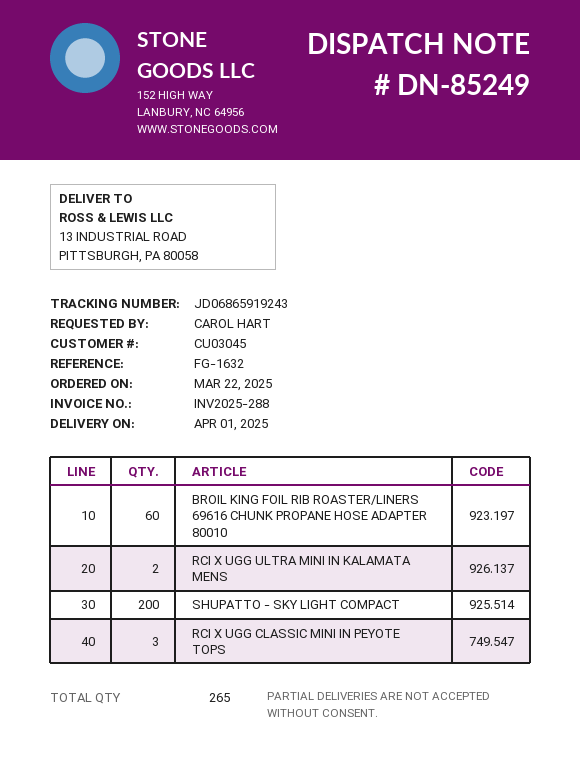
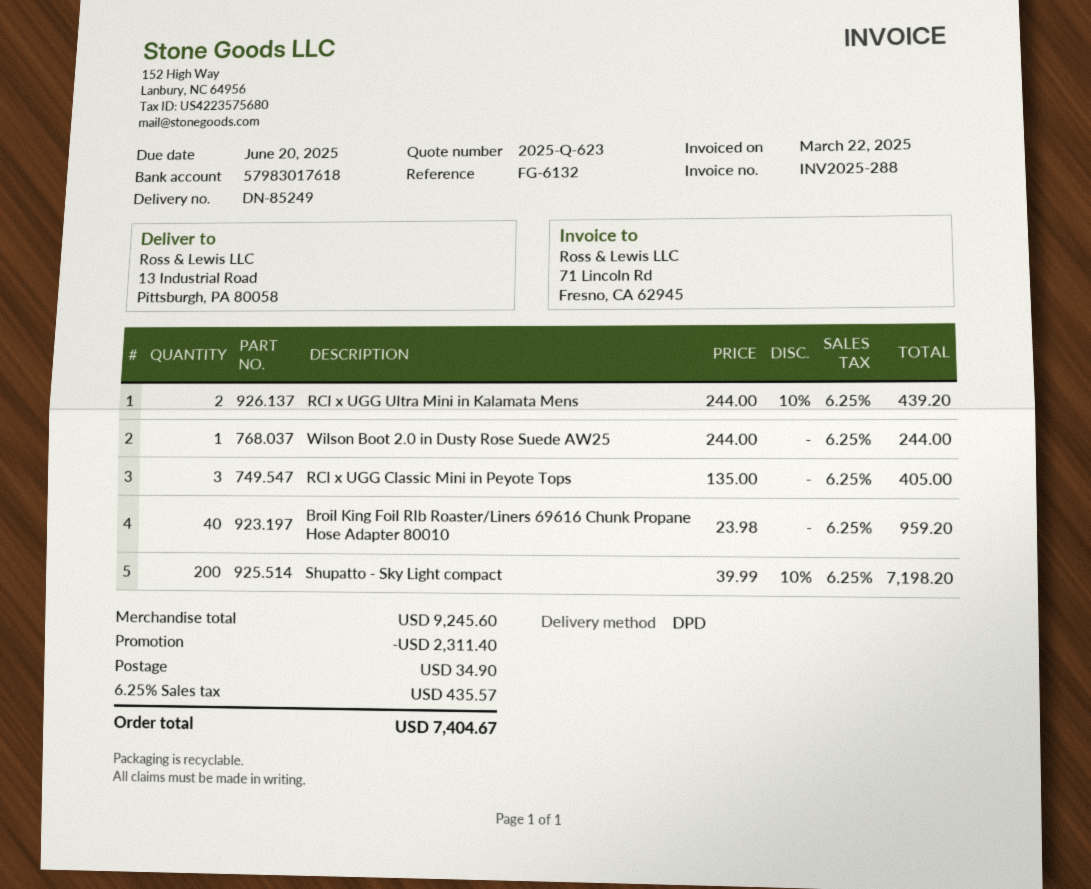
reference: FG-1632 -> FG-6132
BROIL KING FOIL RIB ROASTER/LINERS 69616 CHUNK PROPANE HOSE ADAPTER 80010: 60 -> 40
Wilson Boot 2.0 in Dusty Rose Suede AW25: none -> 1

